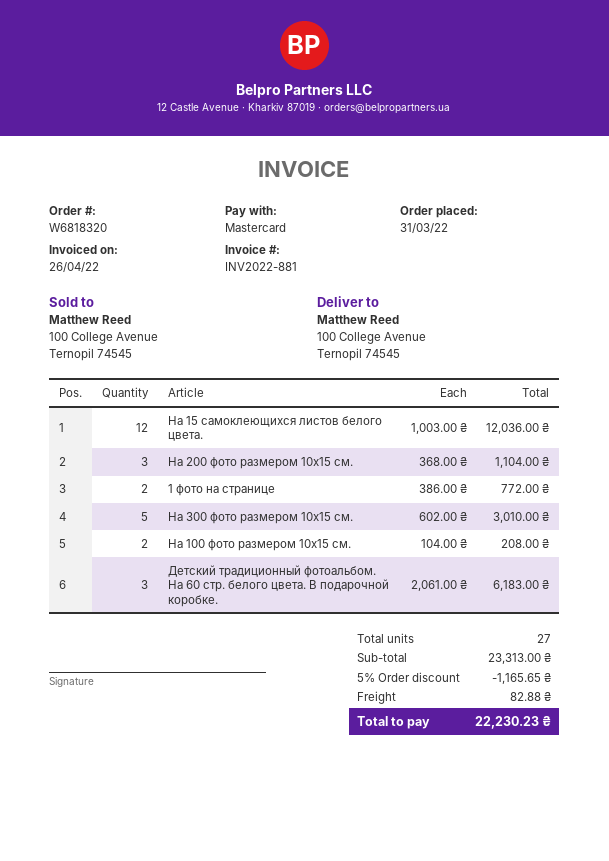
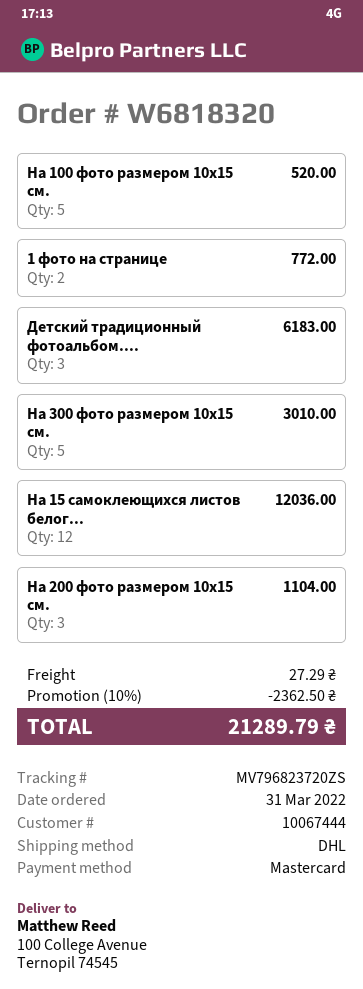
На 100 фото размером 10х15 см.: 2 for 208.00 -> 5 for 520.00
discount: 5% = 1165.65 -> 10% = 2362.50
shipping: 82.88 -> 27.29
total: 22230.23 -> 21289.79

